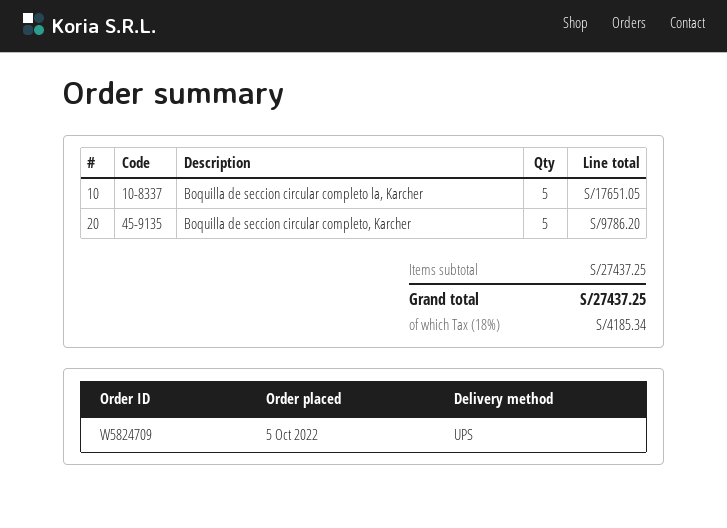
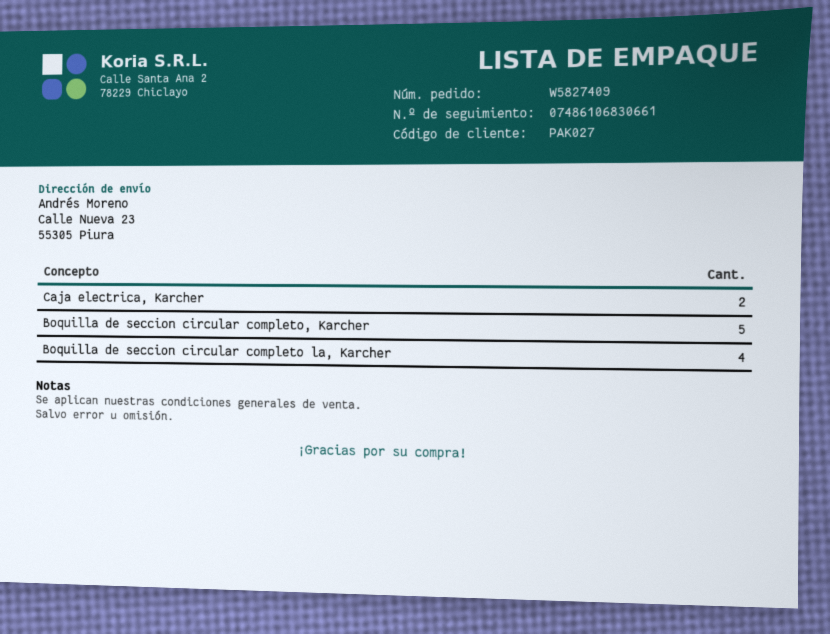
order number: W5824709 -> W5827409
Boquilla de seccion circular completo la, Karcher: 5 -> 4
Caja electrica, Karcher: none -> 2

